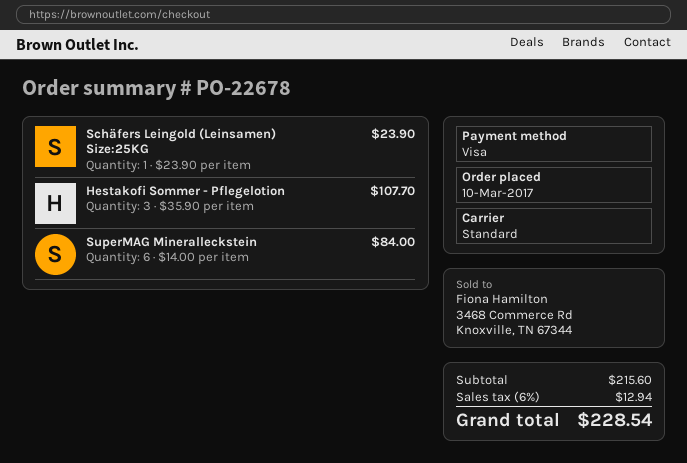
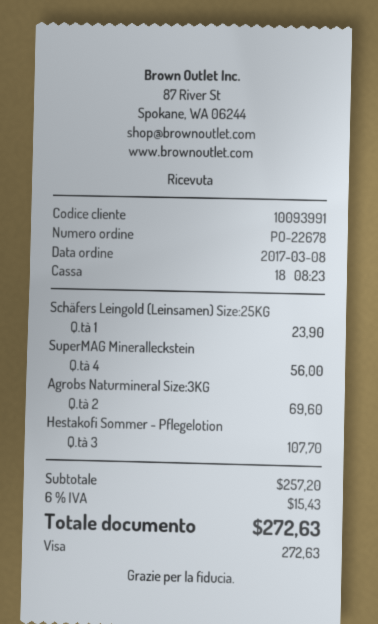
order date: 2017-03-10 -> 2017-03-08
SuperMAG Mineralleckstein: 6 for 84.00 -> 4 for 56.00
Agrobs Naturmineral Size:3KG: none -> 2 for 69.60
subtotal: 215.60 -> 257.20
tax: 6% = 12.94 -> 6% = 15.43
total: 228.54 -> 272.63

